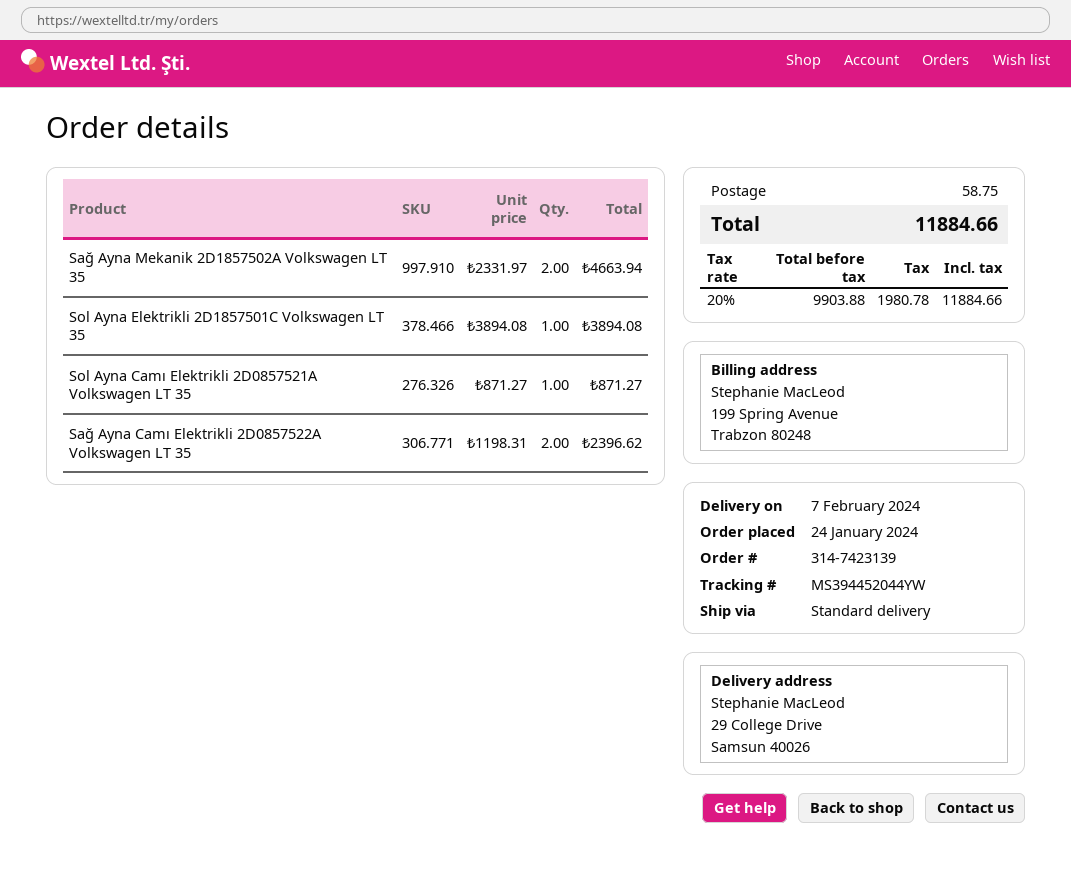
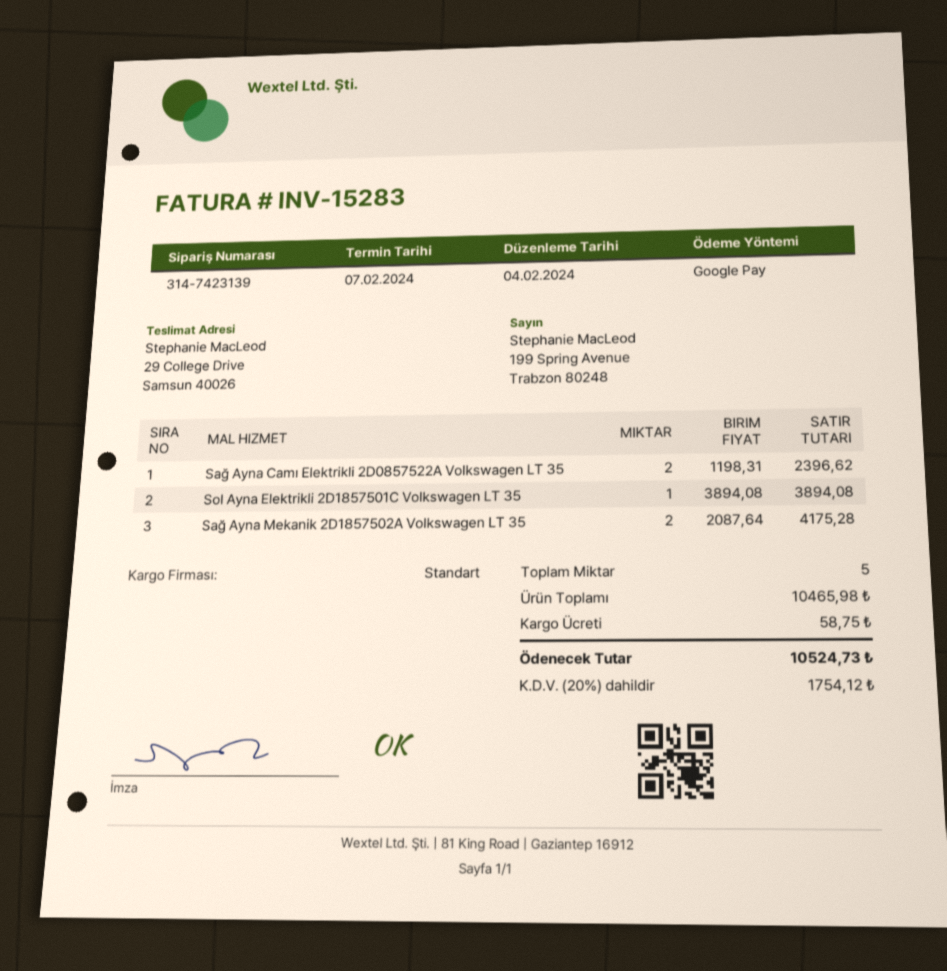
Sağ Ayna Mekanik 2D1857502A Volkswagen LT 35: 2 x 2331.97 = 4663.94 -> 2 x 2087.64 = 4175.28
Sol Ayna Camı Elektrikli 2D0857521A Volkswagen LT 35: 1 x 871.27 = 871.27 -> none
tax: 20% = 1980.78 -> 20% = 1754.12
total: 11884.66 -> 10524.73

